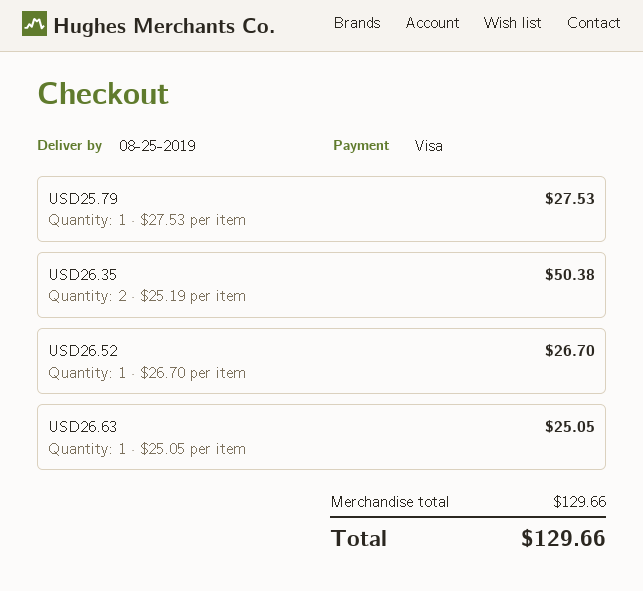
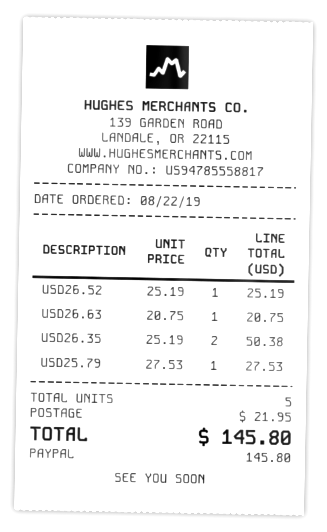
payment method: Visa -> PayPal
USD26.52: 1 x 26.70 = 26.70 -> 1 x 25.19 = 25.19
USD26.63: 1 x 25.05 = 25.05 -> 1 x 20.75 = 20.75
shipping: none -> 21.95
total: 129.66 -> 145.80

